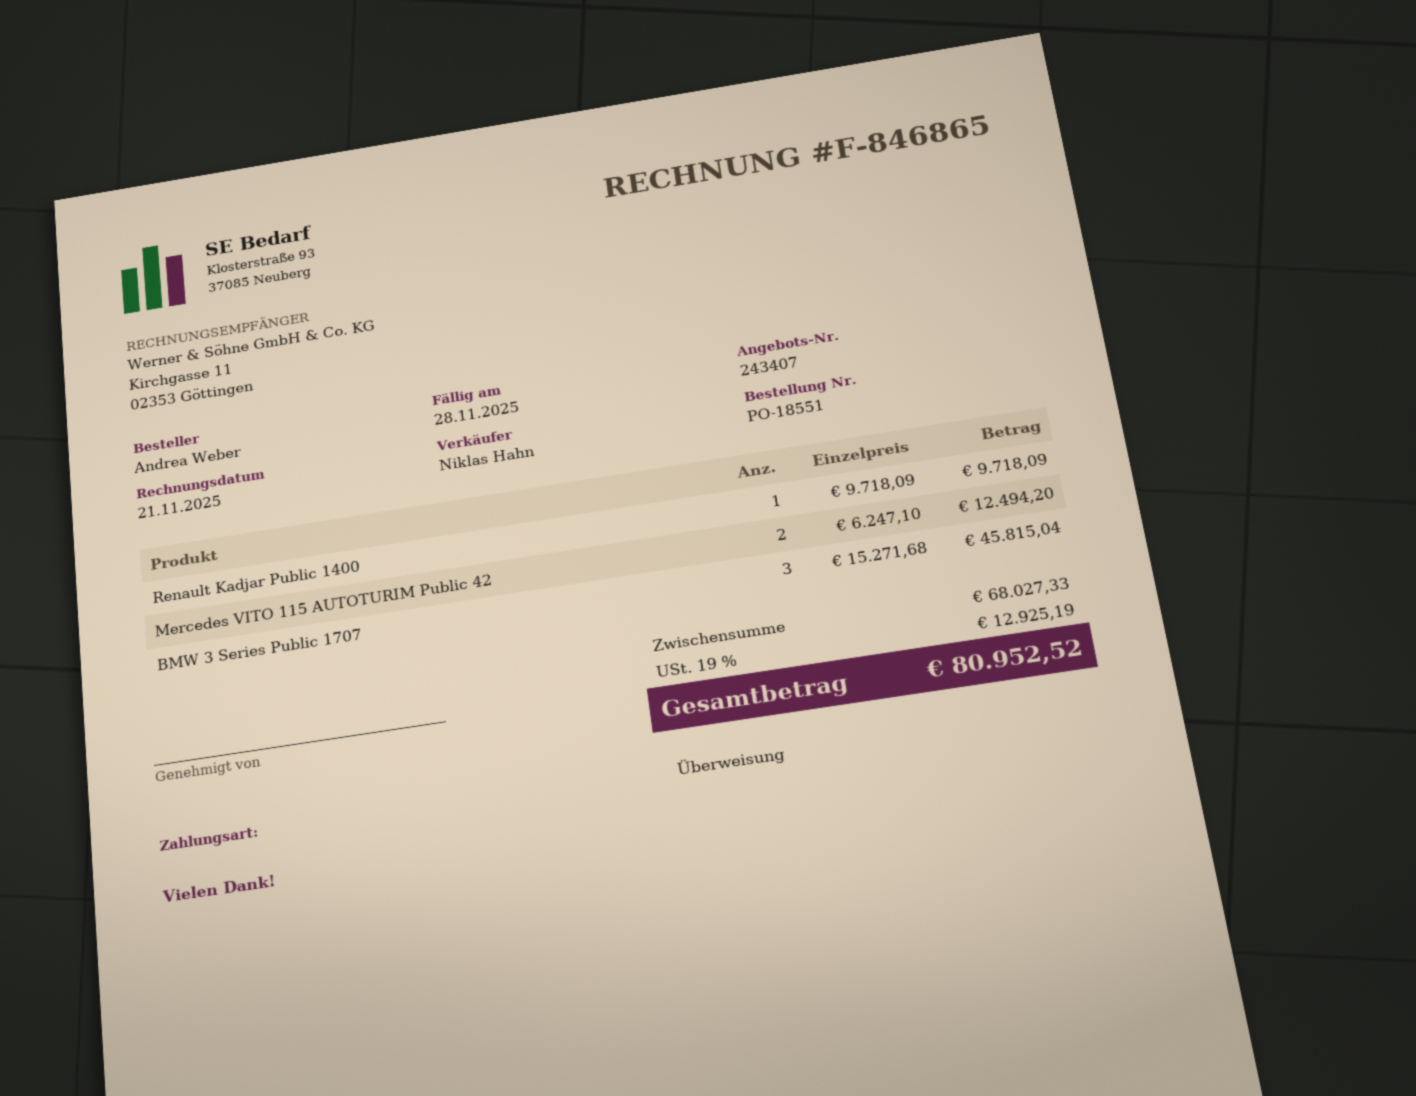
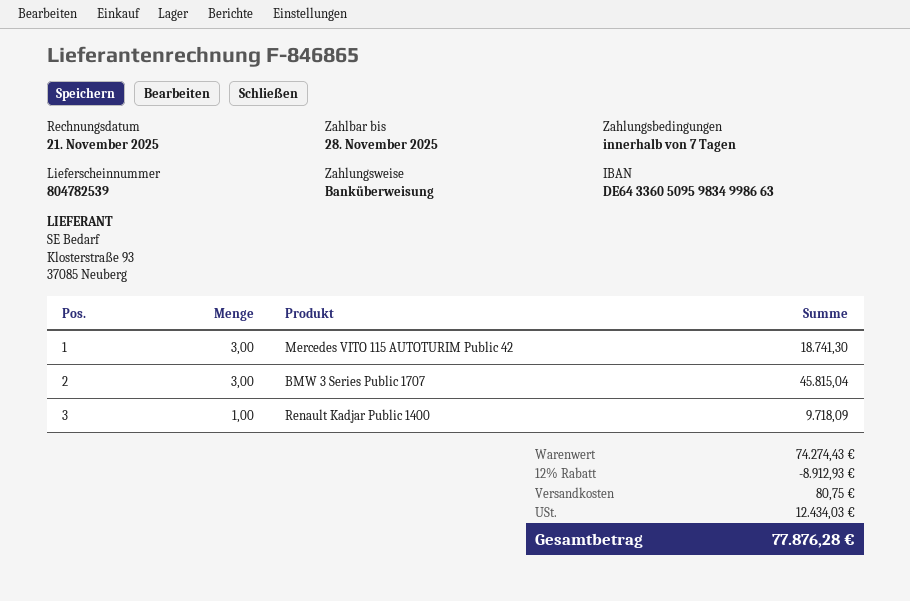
Mercedes VITO 115 AUTOTURIM Public 42: 2 for 12494.20 -> 3 for 18741.30
subtotal: 68027.33 -> 74274.43
discount: none -> 12% = 8912.93
shipping: none -> 80.75
tax: 12925.19 -> 12434.03
total: 80952.52 -> 77876.28

